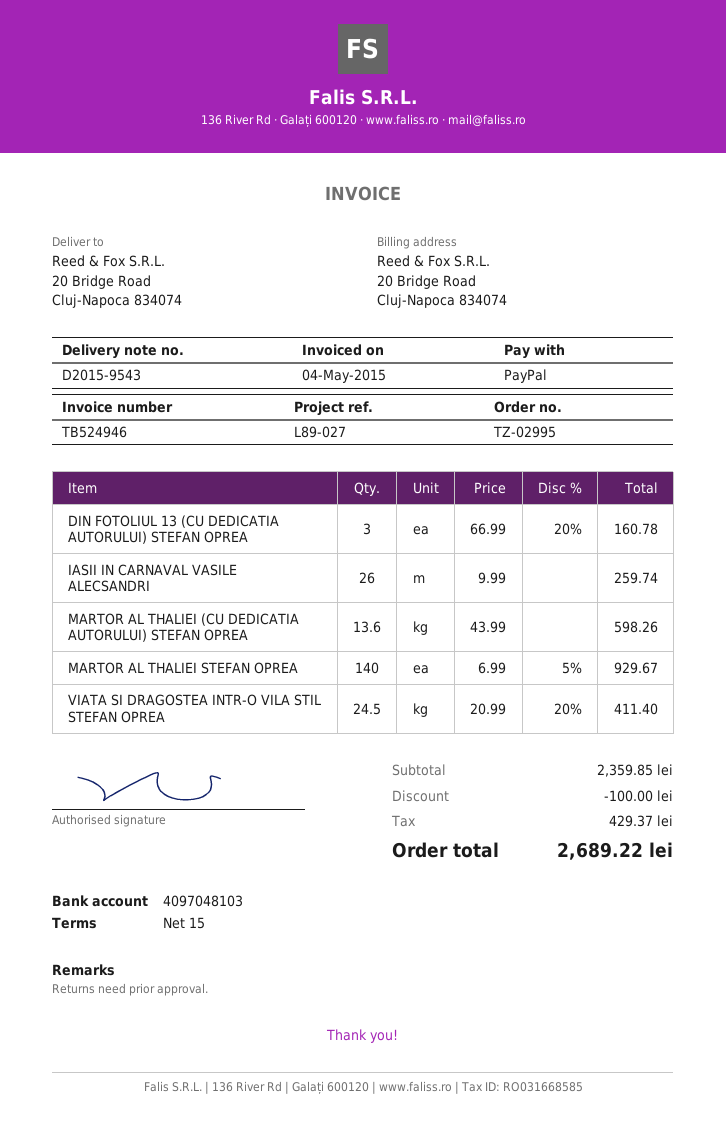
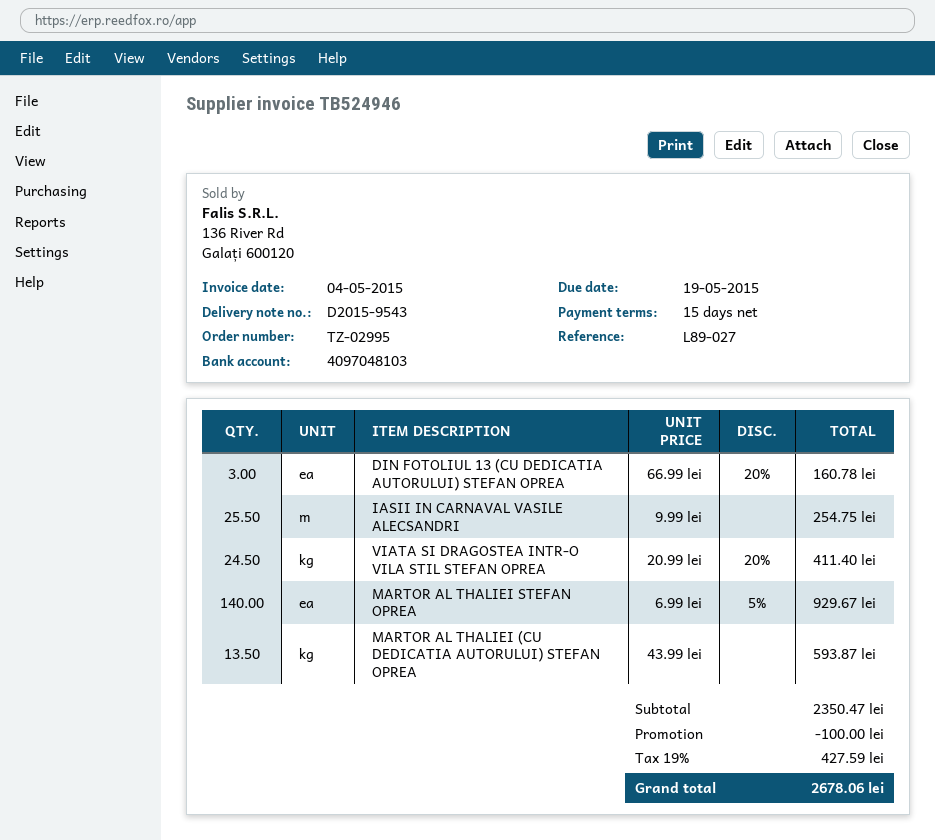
IASII IN CARNAVAL VASILE ALECSANDRI: 26 x 9.99 = 259.74 -> 25.5 x 9.99 = 254.75
MARTOR AL THALIEI (CU DEDICATIA AUTORULUI) STEFAN OPREA: 13.6 x 43.99 = 598.26 -> 13.5 x 43.99 = 593.87
subtotal: 2359.85 -> 2350.47
tax: 429.37 -> 427.59
total: 2689.22 -> 2678.06

